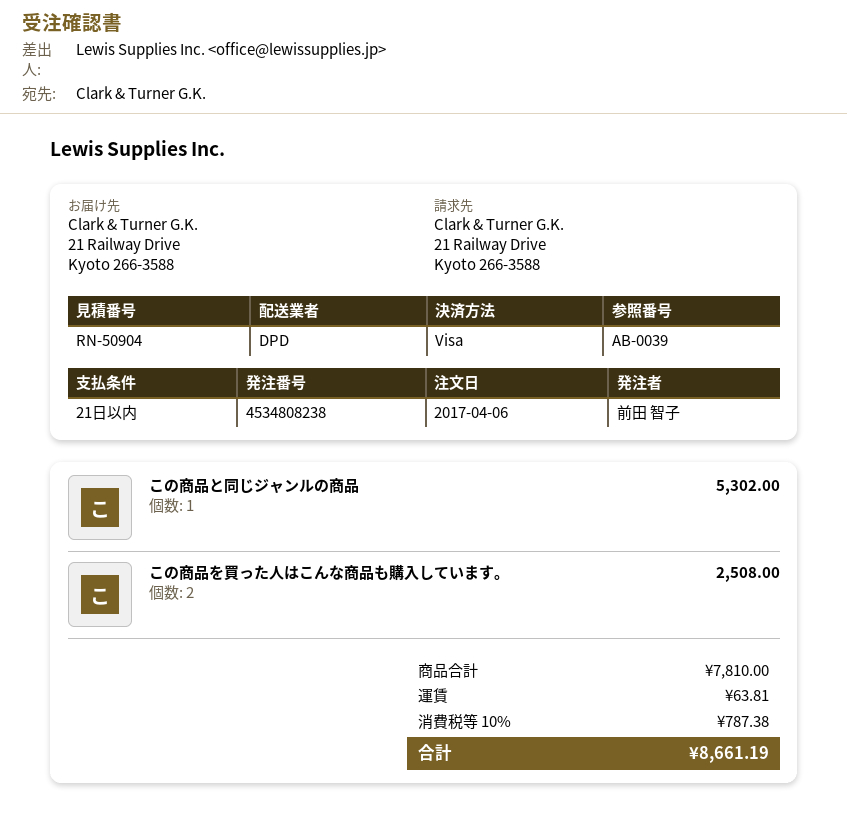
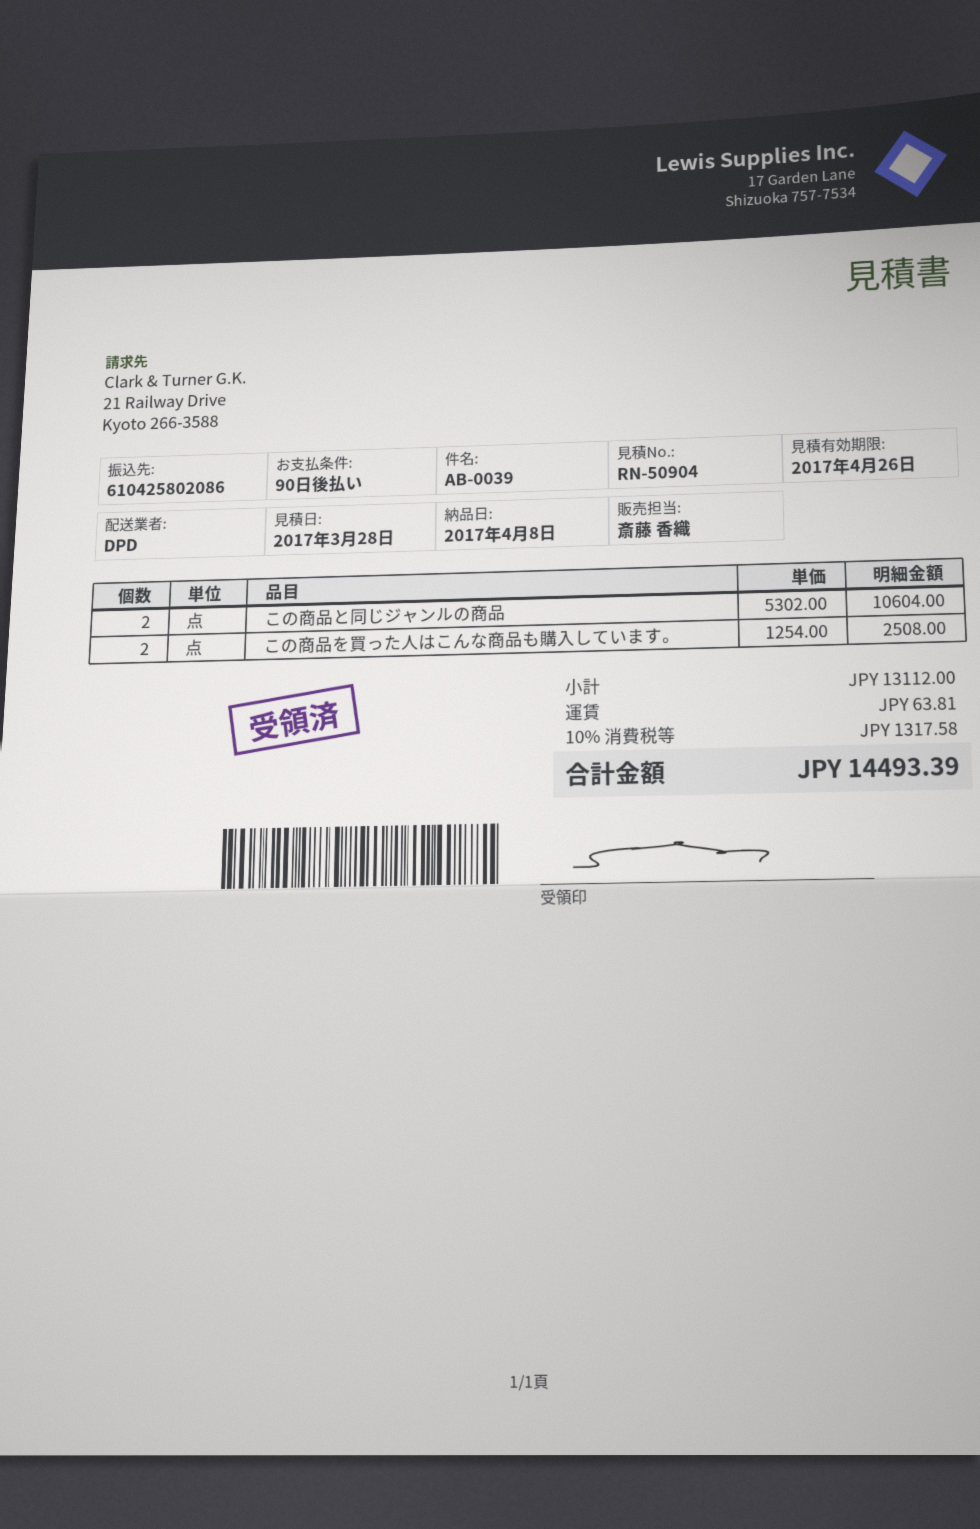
payment terms: 21 days -> 90 days
この商品と同じジャンルの商品: 1 for 5302.00 -> 2 for 10604.00
subtotal: 7810.00 -> 13112.00
tax: 10% = 787.38 -> 10% = 1317.58
total: 8661.19 -> 14493.39

